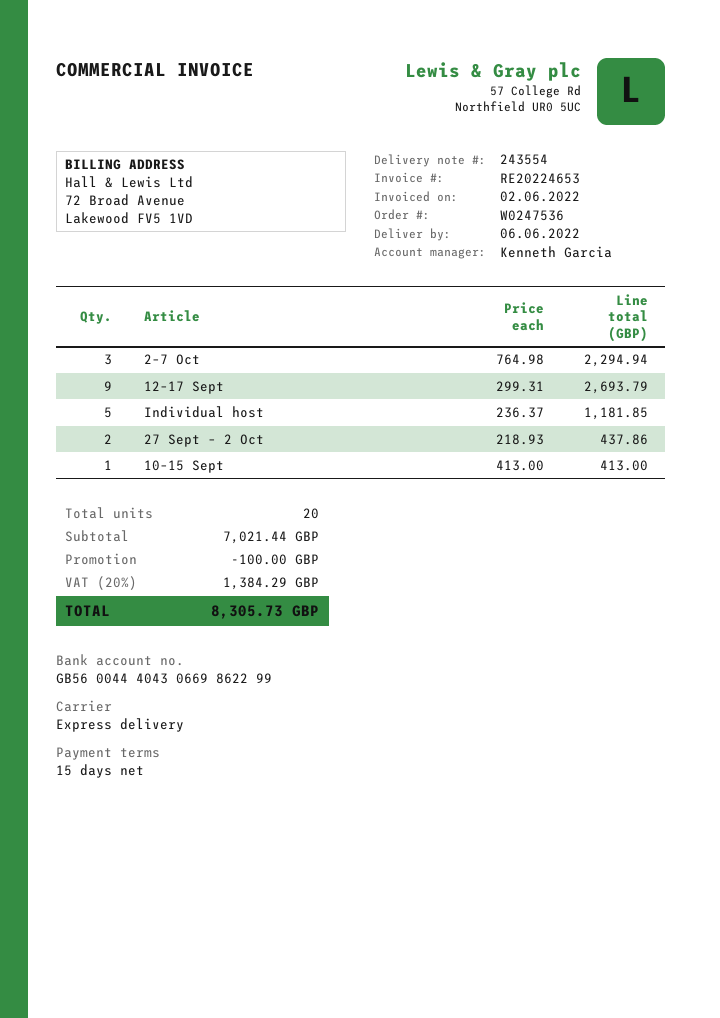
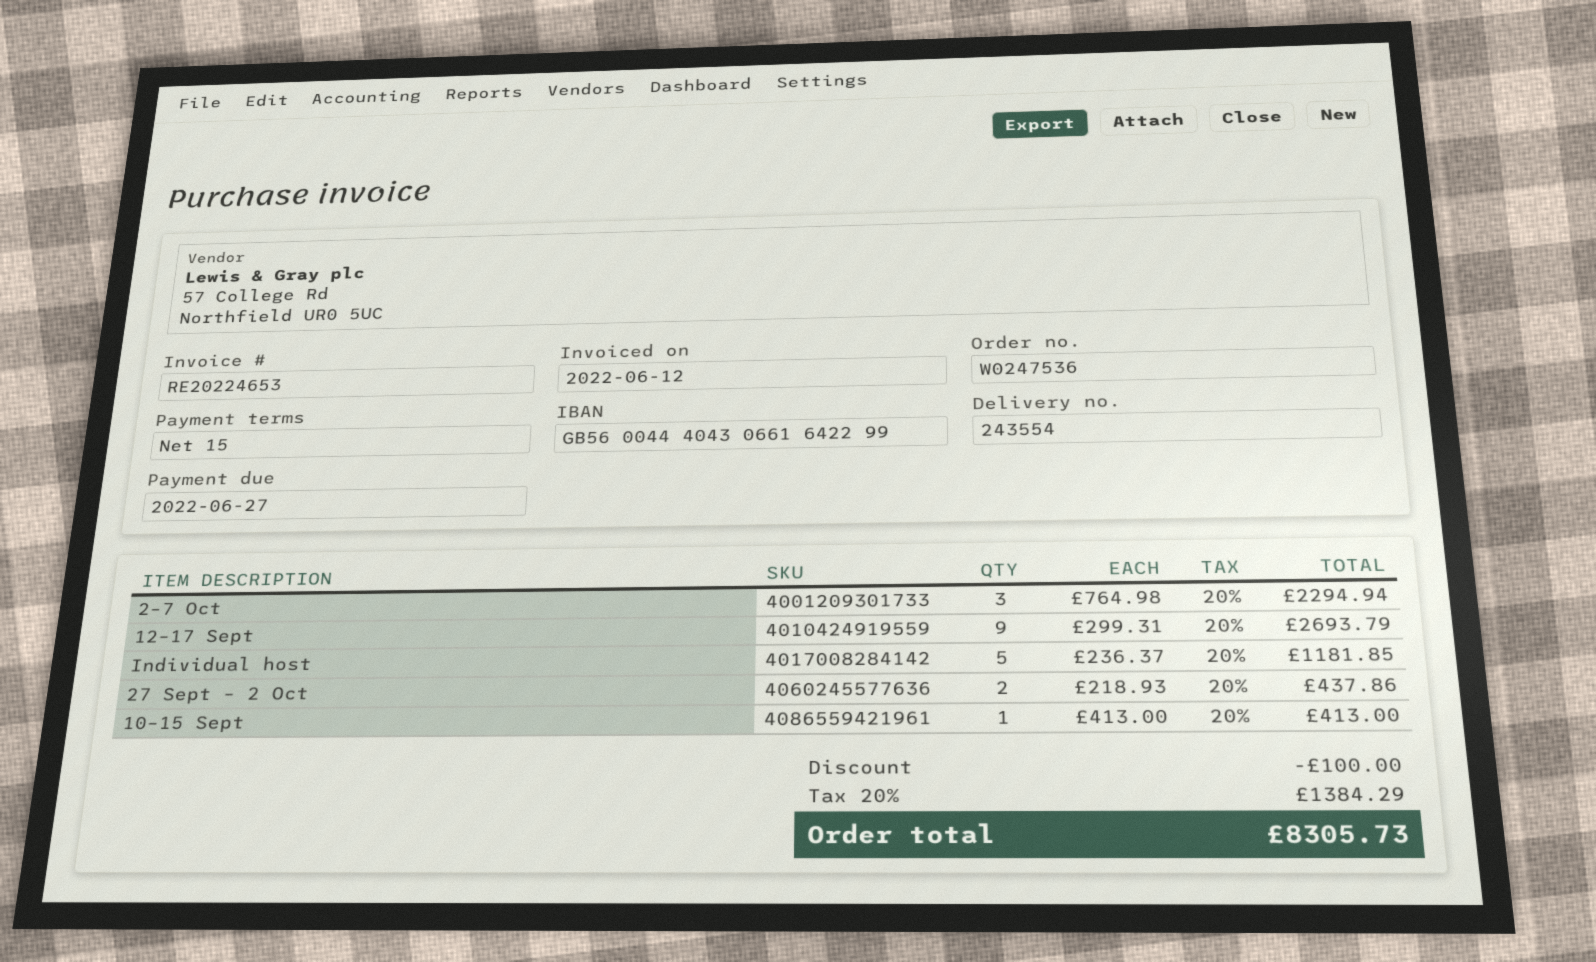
invoice date: 2022-06-02 -> 2022-06-12
bank account: GB56004440430669862299 -> GB56004440430661642299

